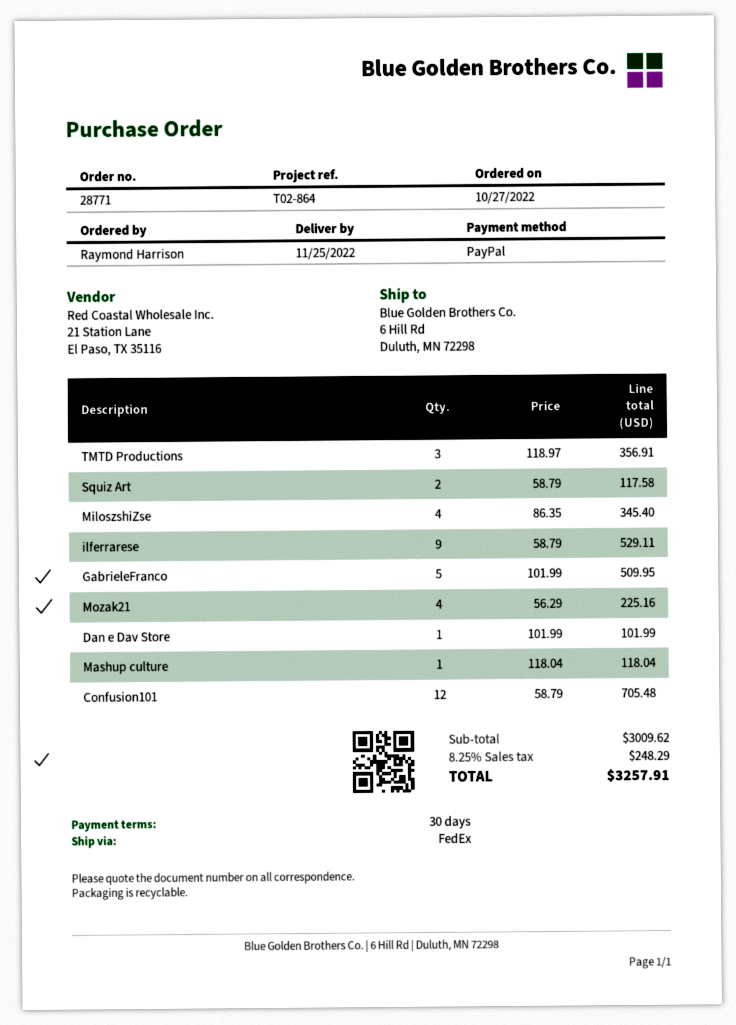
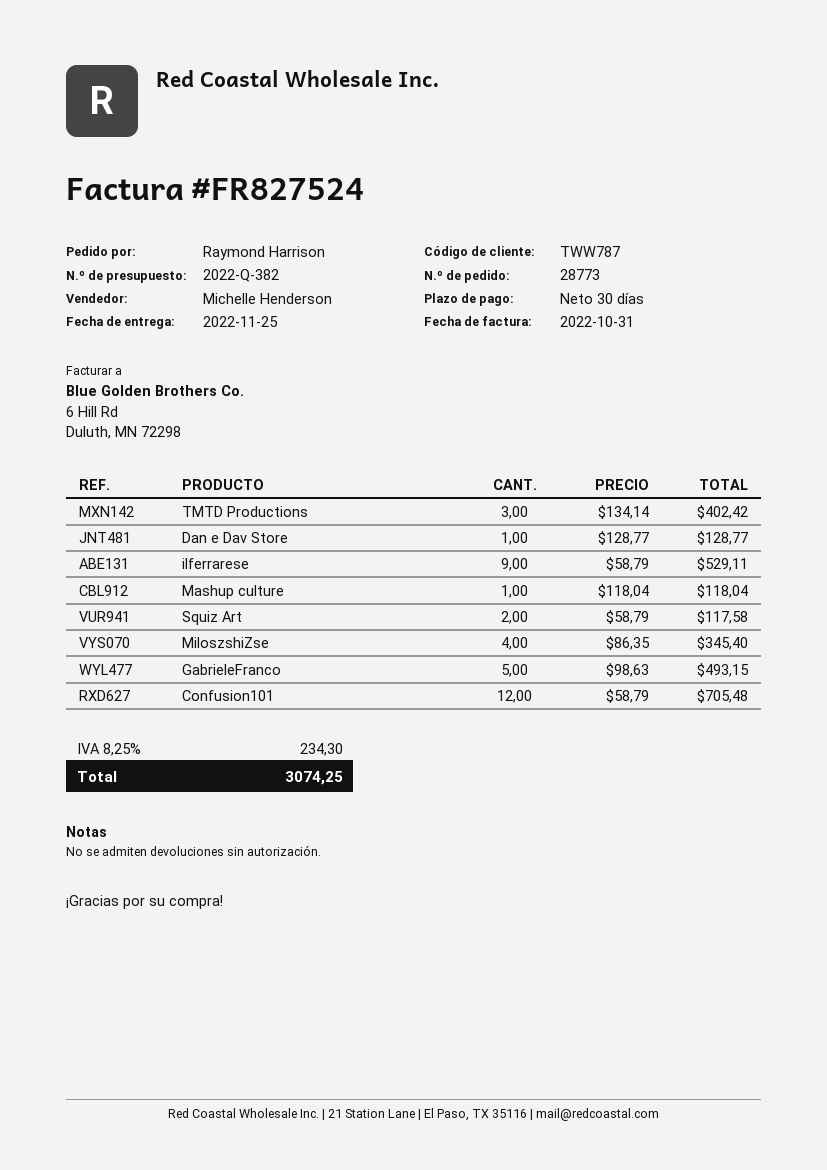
order number: 28771 -> 28773
TMTD Productions: 3 x 118.97 = 356.91 -> 3 x 134.14 = 402.42
GabrieleFranco: 5 x 101.99 = 509.95 -> 5 x 98.63 = 493.15
Mozak21: 4 x 56.29 = 225.16 -> none
Dan e Dav Store: 1 x 101.99 = 101.99 -> 1 x 128.77 = 128.77
tax: 8.25% = 248.29 -> 8.25% = 234.30
total: 3257.91 -> 3074.25

